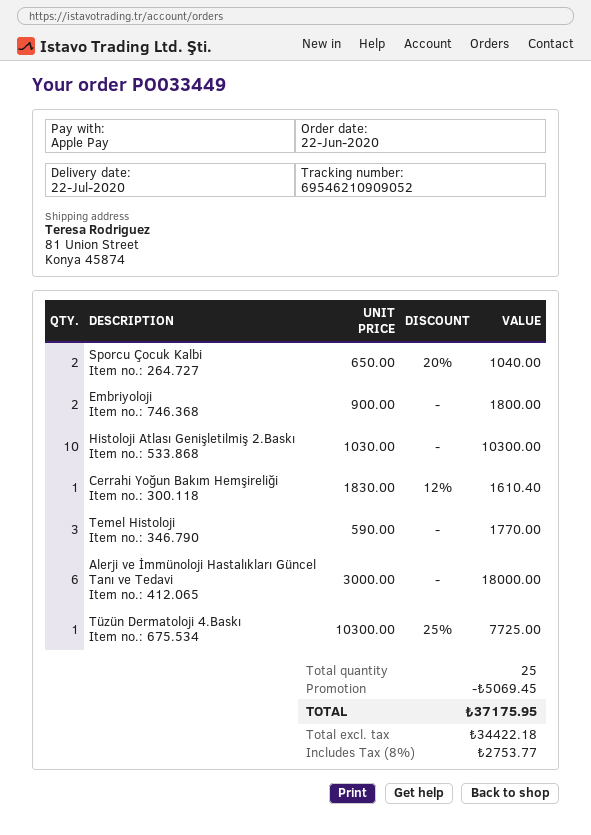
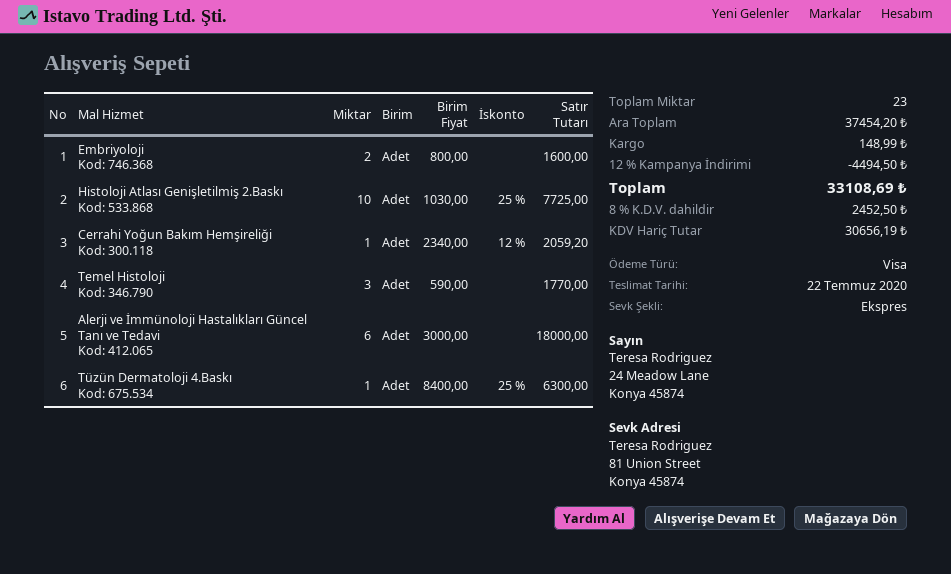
payment method: Apple Pay -> Visa
Sporcu Çocuk Kalbi: 2 x 650.00 - 20% = 1040.00 -> none
Embriyoloji: 2 x 900.00 = 1800.00 -> 2 x 800.00 = 1600.00
Histoloji Atlası Genişletilmiş 2.Baskı: 10 x 1030.00 = 10300.00 -> 10 x 1030.00 - 25% = 7725.00
Cerrahi Yoğun Bakım Hemşireliği: 1 x 1830.00 - 12% = 1610.40 -> 1 x 2340.00 - 12% = 2059.20
Tüzün Dermatoloji 4.Baskı: 1 x 10300.00 - 25% = 7725.00 -> 1 x 8400.00 - 25% = 6300.00
total quantity: 25 -> 23
discount: 5069.45 -> 4494.50
shipping: none -> 148.99
net: 34422.18 -> 30656.19
tax: 8% = 2753.77 -> 8% = 2452.50
total: 37175.95 -> 33108.69

